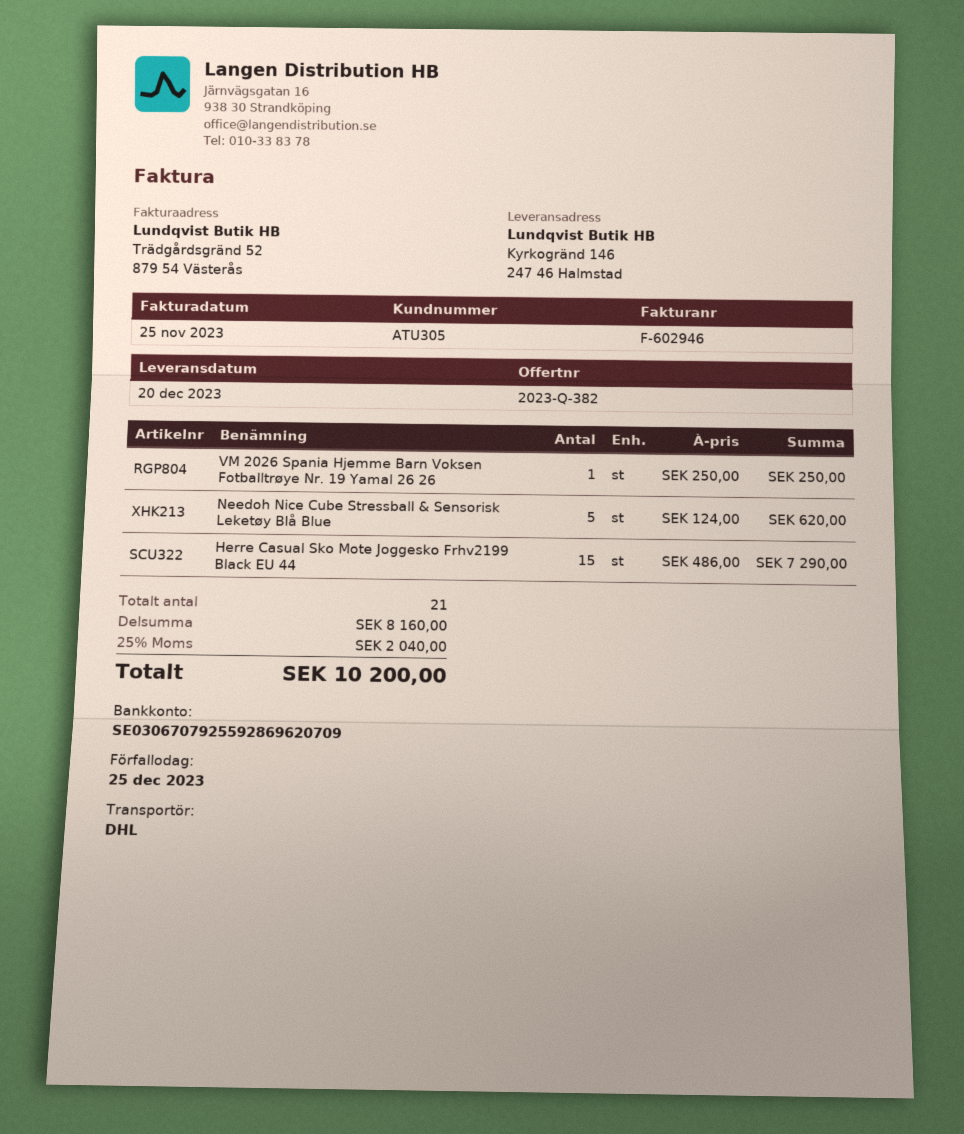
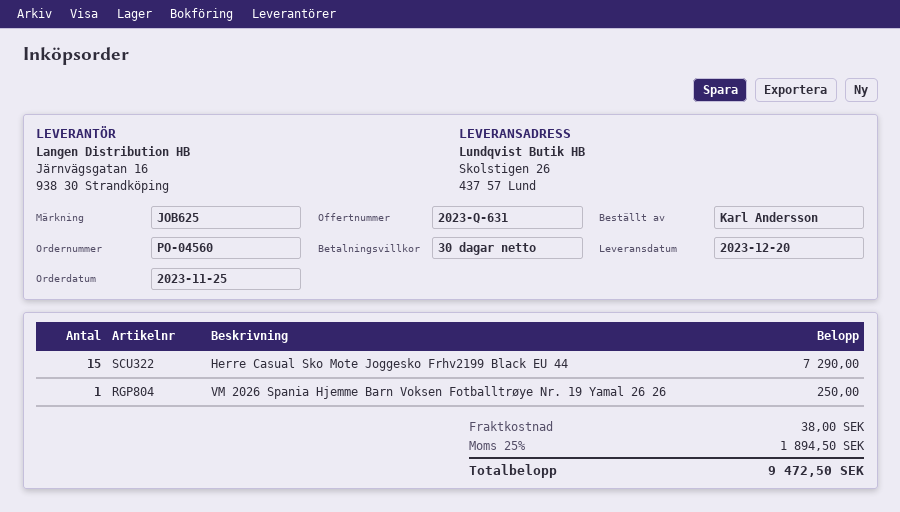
quote number: 2023-Q-382 -> 2023-Q-631
ship to: Kyrkogränd 146, 247 46 Halmstad -> Skolstigen 26, 437 57 Lund
Needoh Nice Cube Stressball & Sensorisk Leketøy Blå Blue: 5 for 620.00 -> none
shipping: none -> 38.00
tax: 25% = 2040.00 -> 25% = 1894.50
total: 10200.00 -> 9472.50

